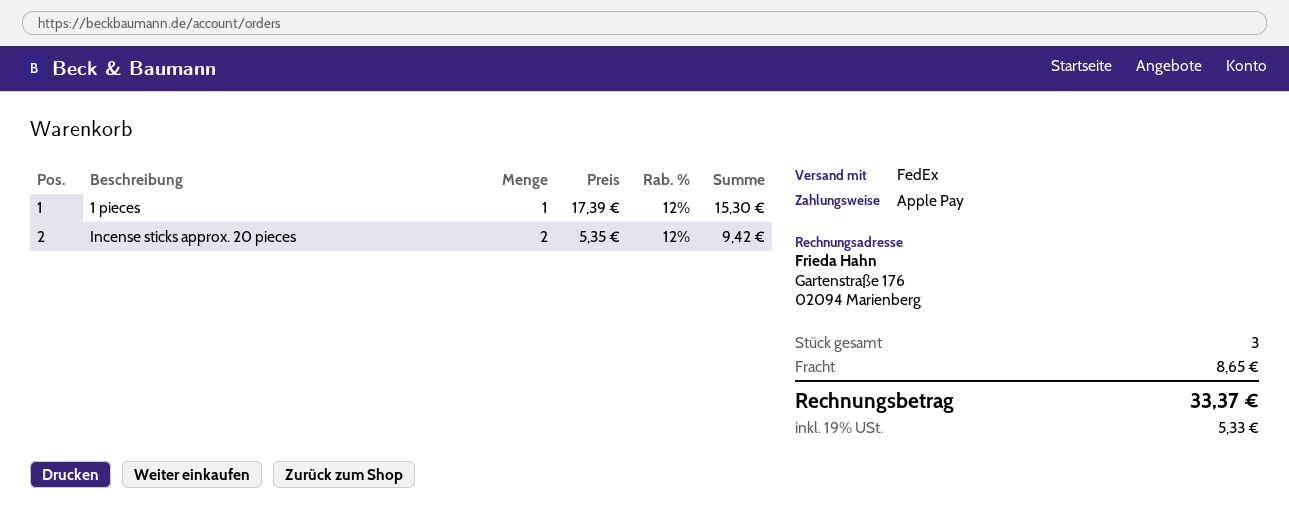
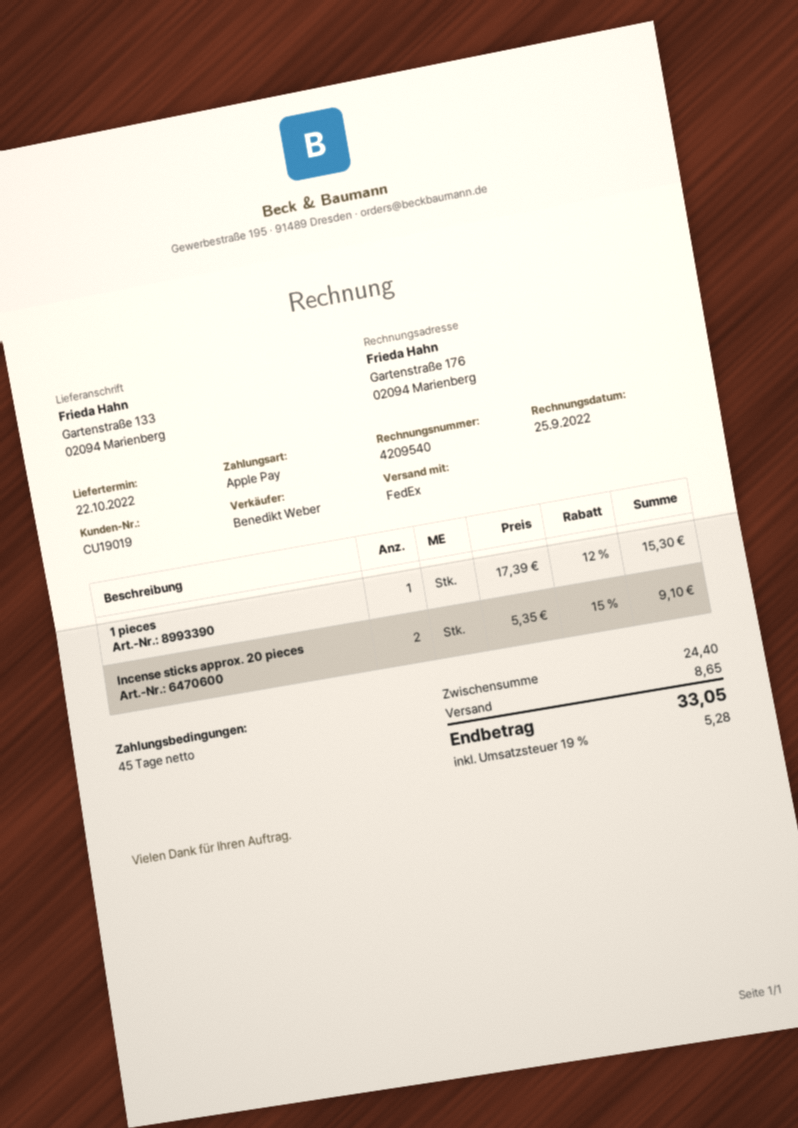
Incense sticks approx. 20 pieces: 2 x 5.35 - 12% = 9.42 -> 2 x 5.35 - 15% = 9.10
tax: 19% = 5.33 -> 19% = 5.28
total: 33.37 -> 33.05

